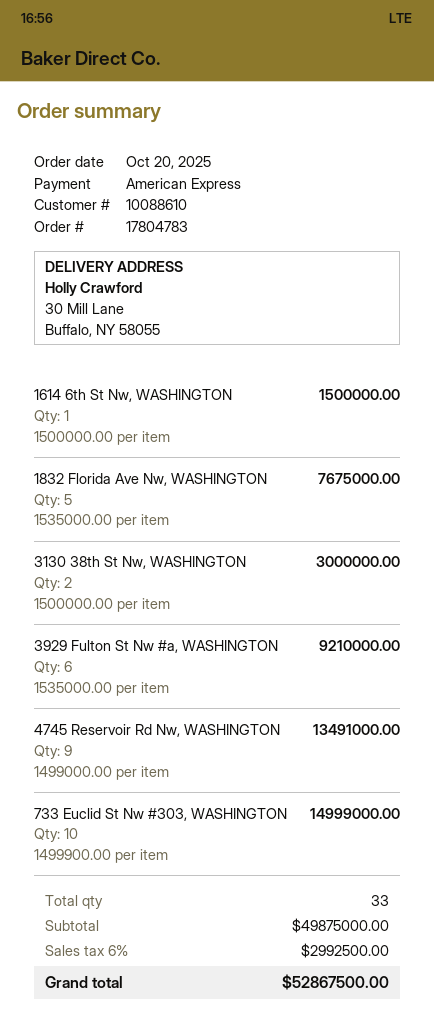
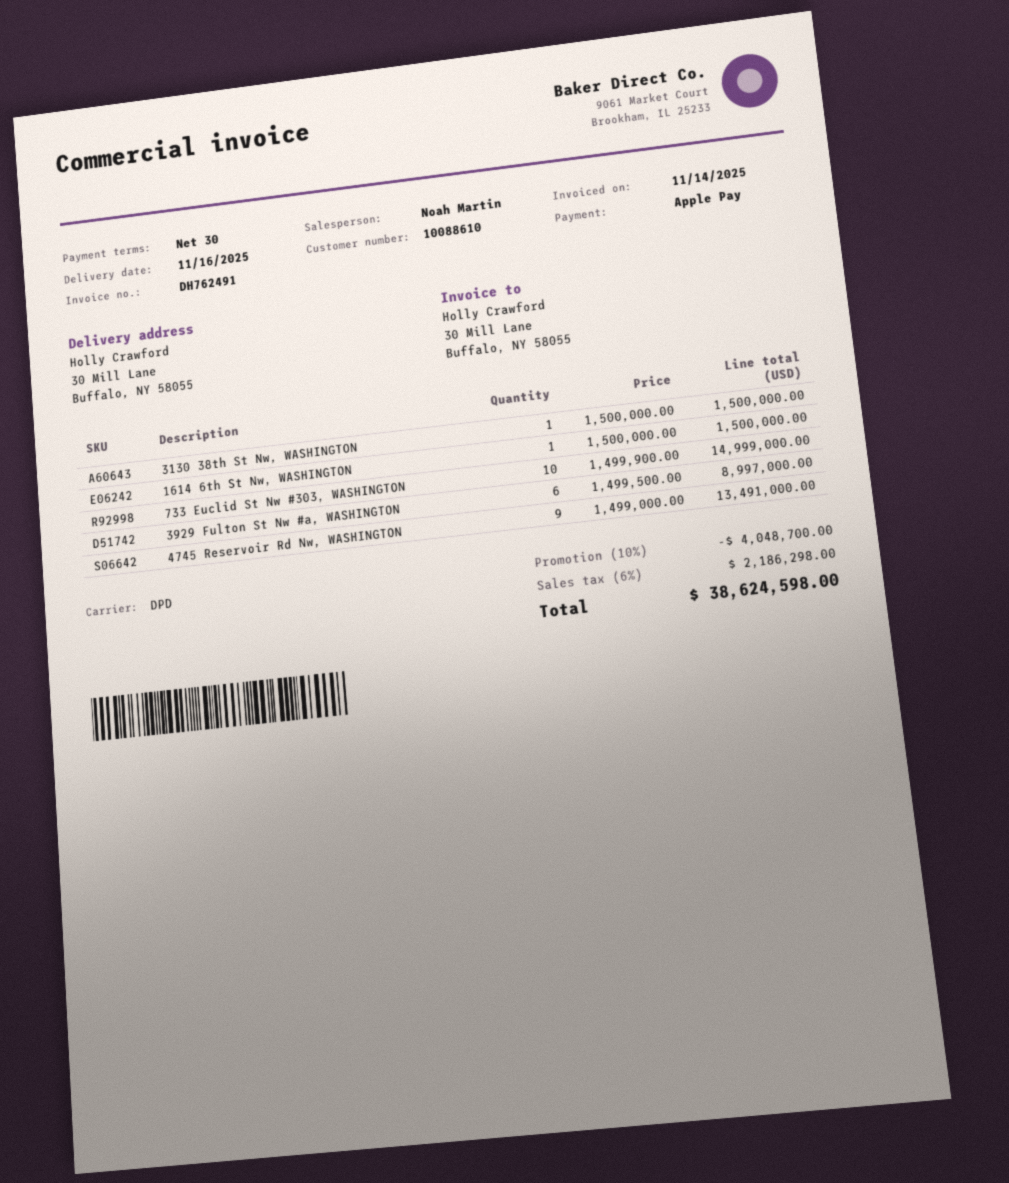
payment method: American Express -> Apple Pay
1832 Florida Ave Nw, WASHINGTON: 5 x 1535000.00 = 7675000.00 -> none
3130 38th St Nw, WASHINGTON: 2 x 1500000.00 = 3000000.00 -> 1 x 1500000.00 = 1500000.00
3929 Fulton St Nw #a, WASHINGTON: 6 x 1535000.00 = 9210000.00 -> 6 x 1499500.00 = 8997000.00
discount: none -> 10% = 4048700.00
tax: 6% = 2992500.00 -> 6% = 2186298.00
total: 52867500.00 -> 38624598.00

